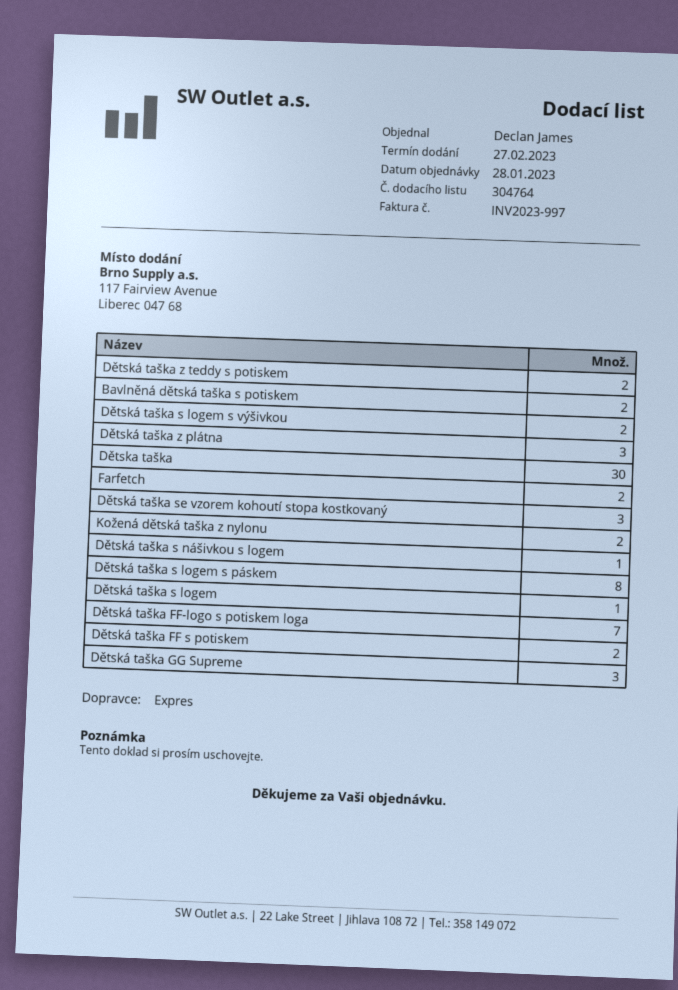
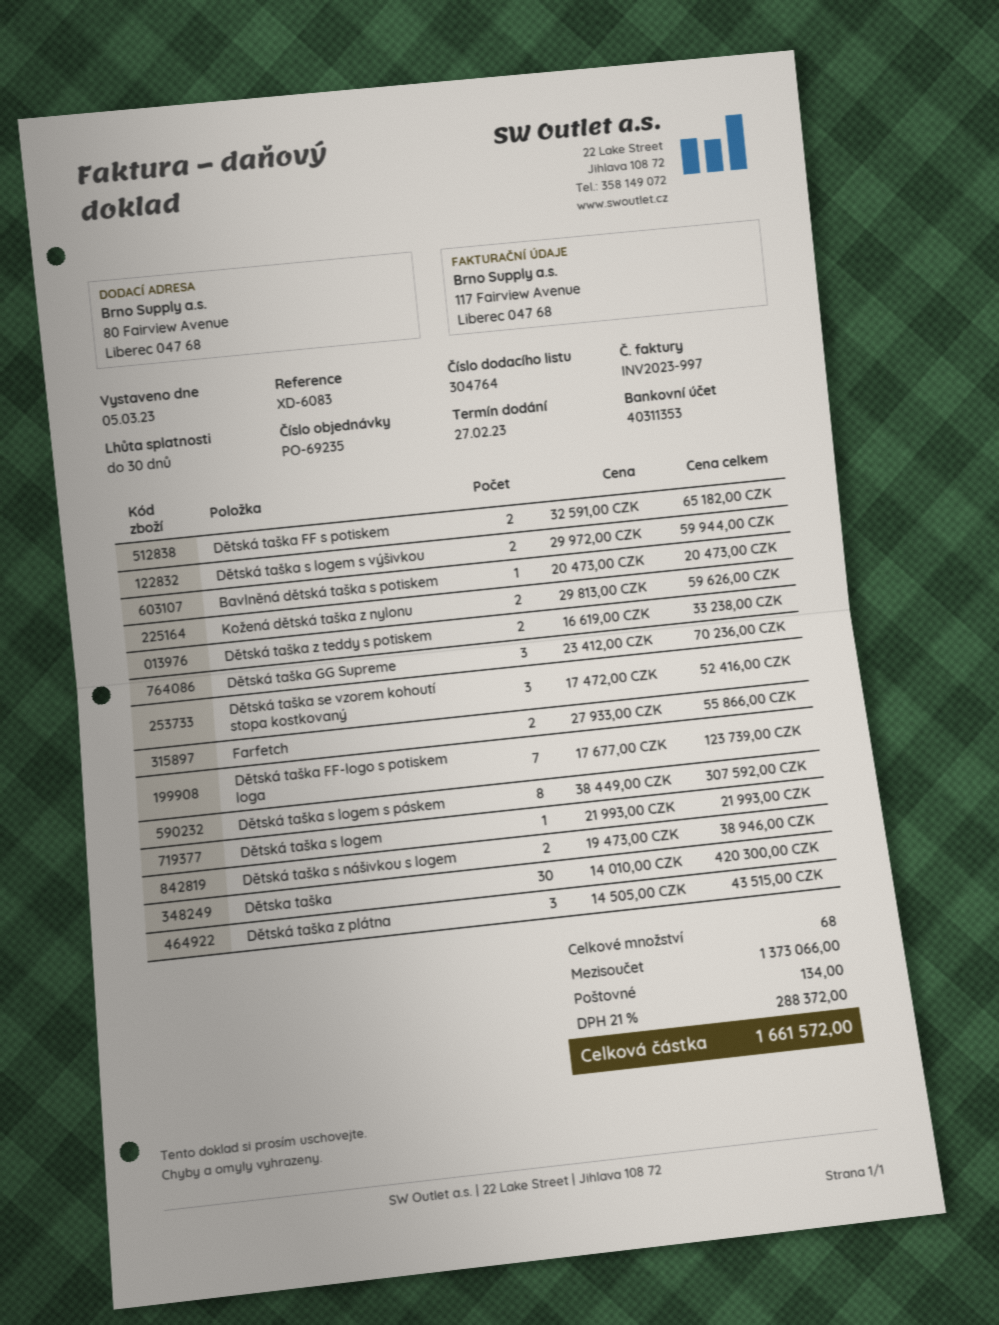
ship to: 117 Fairview Avenue, Liberec 047 68 -> 80 Fairview Avenue, Liberec 047 68
Bavlněná dětská taška s potiskem: 2 -> 1
Dětská taška s nášivkou s logem: 1 -> 2

